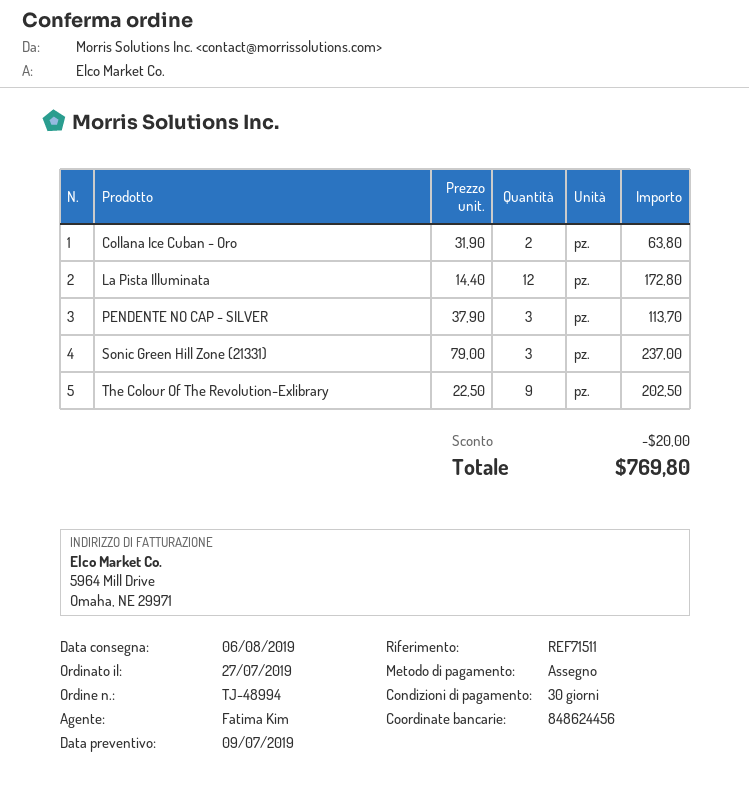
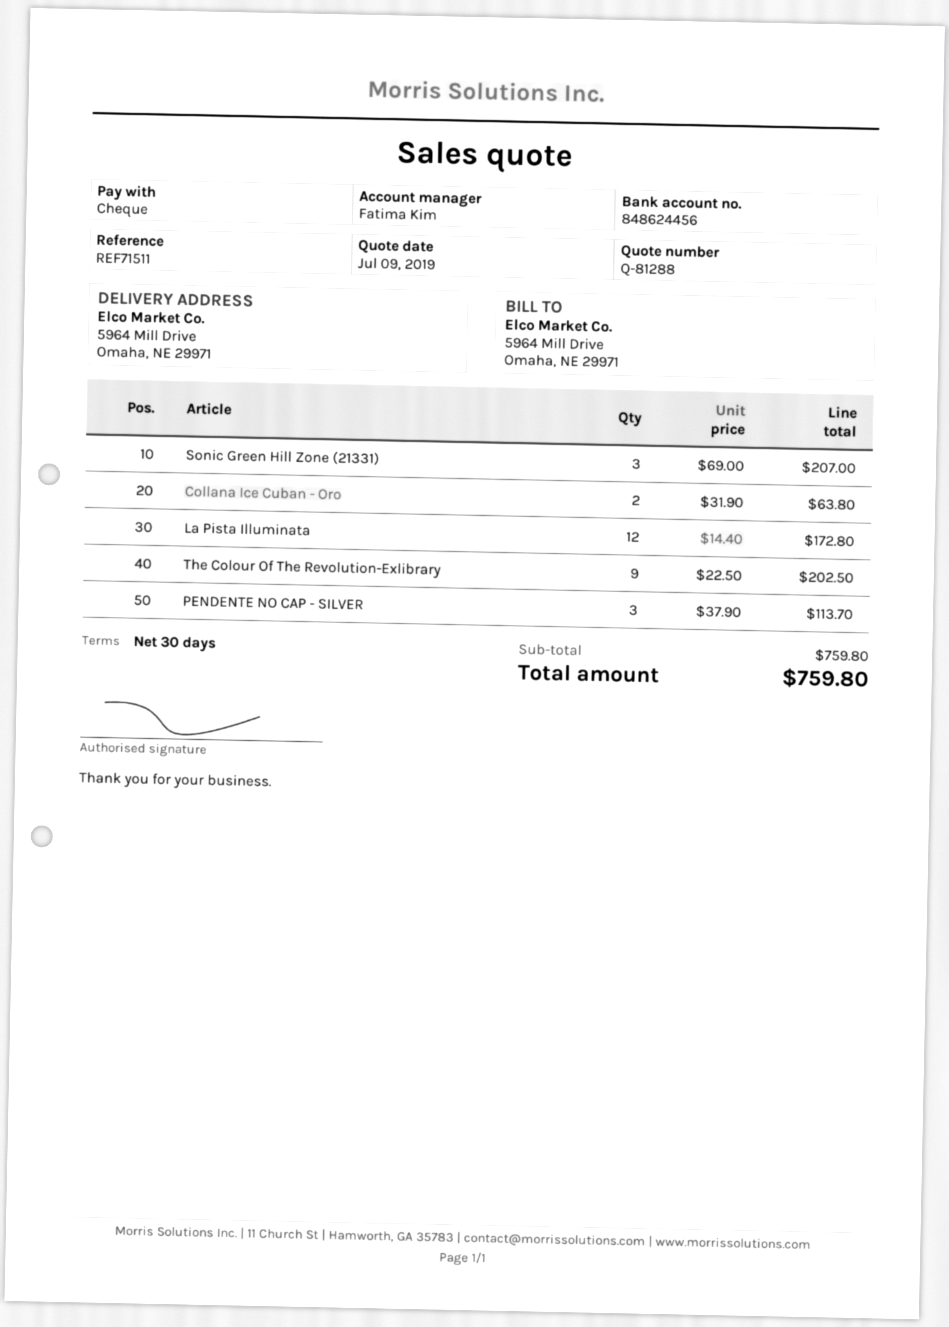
Sonic Green Hill Zone (21331): 3 x 79.00 = 237.00 -> 3 x 69.00 = 207.00
discount: 20.00 -> none
total: 769.80 -> 759.80

